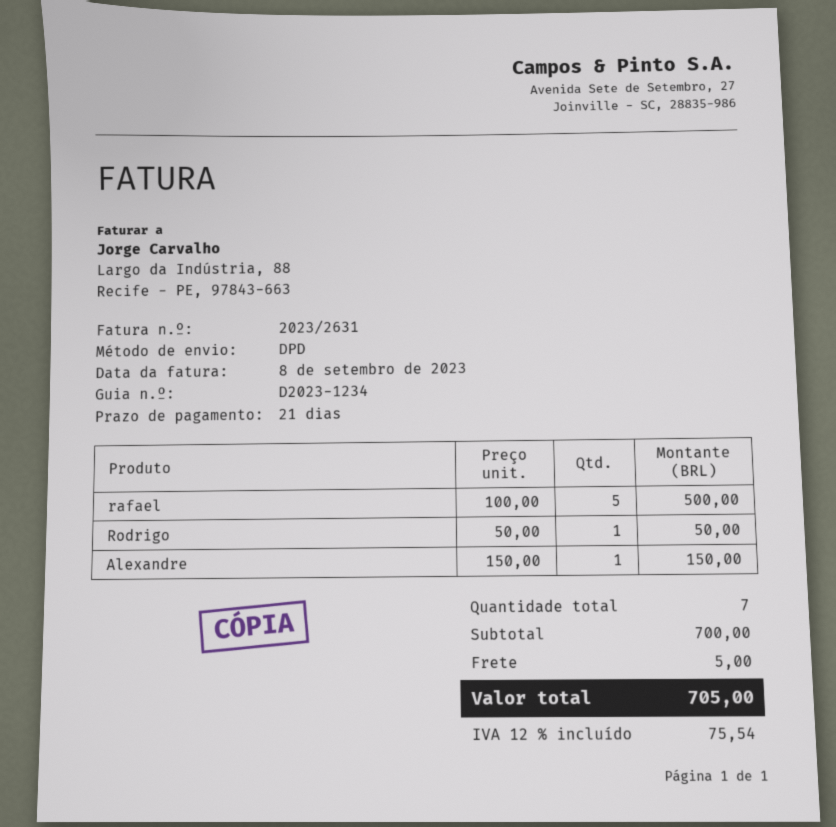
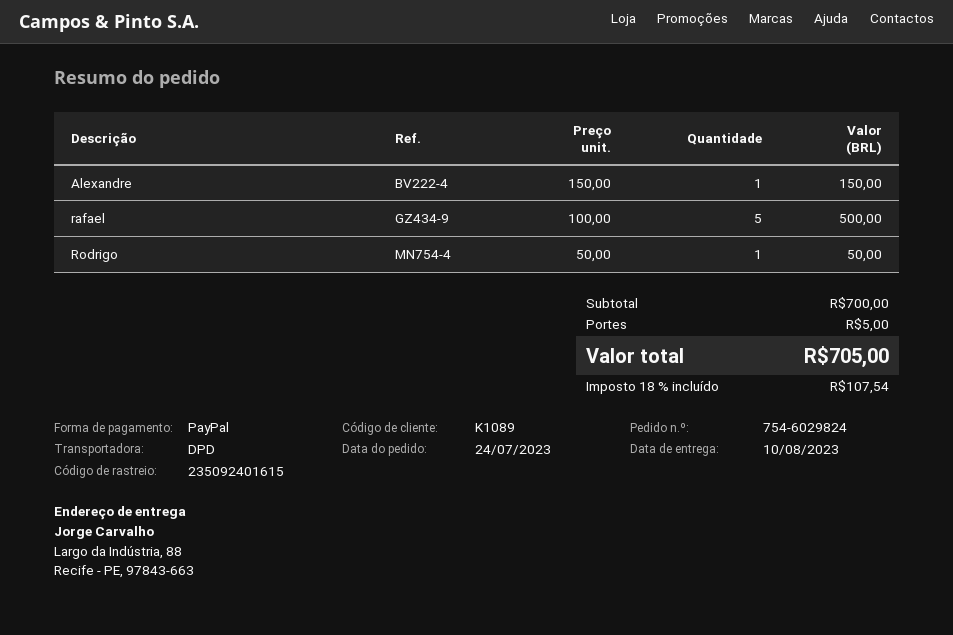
tax: 12% = 75.54 -> 18% = 107.54

